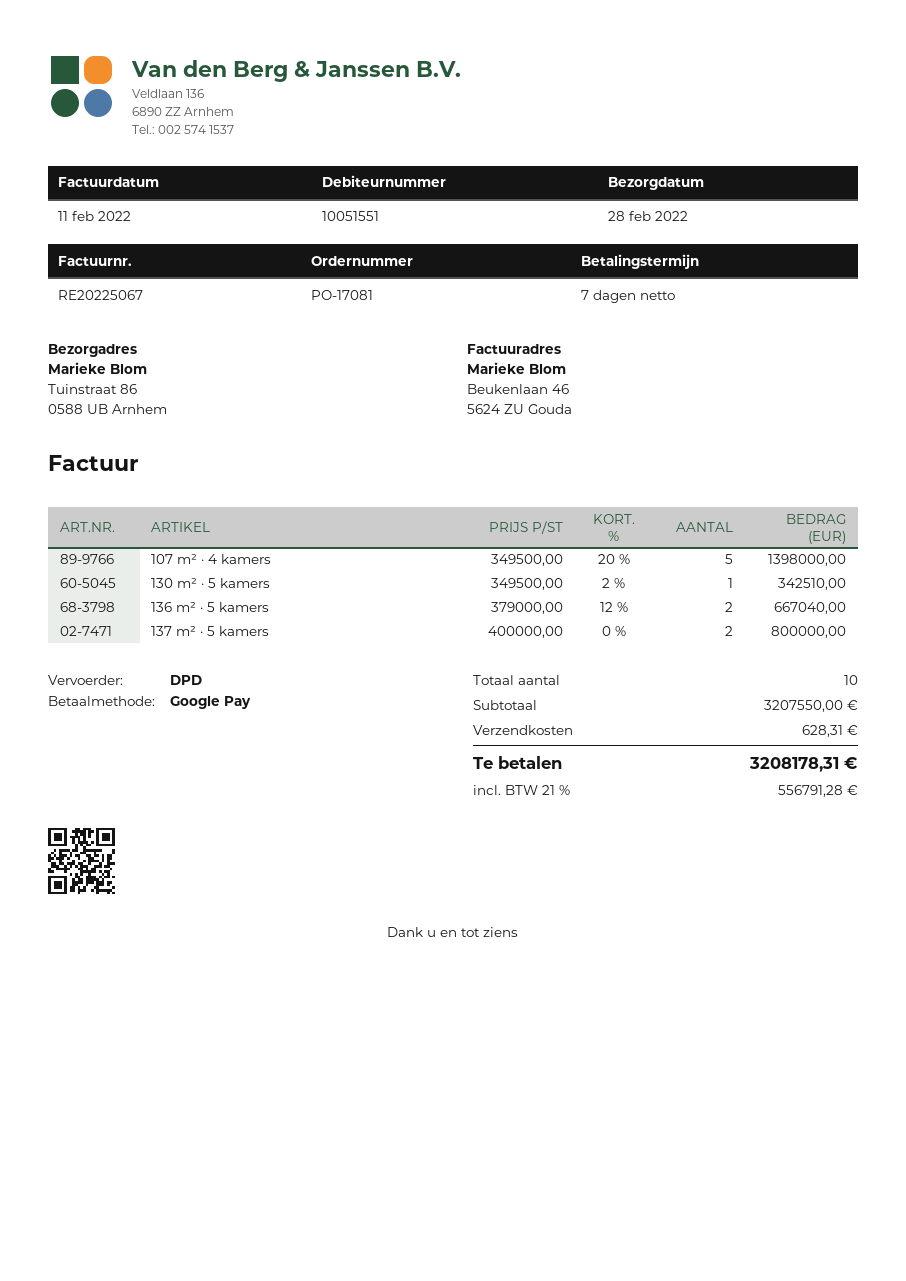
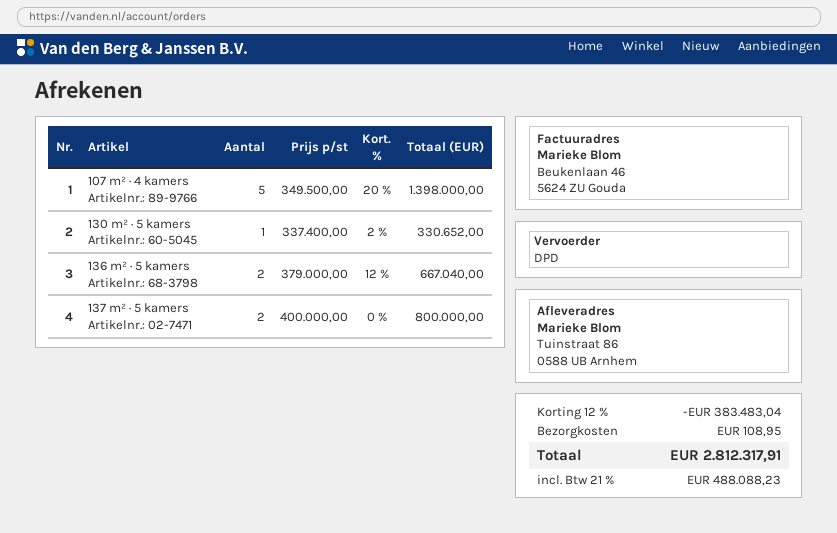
130 m² · 5 kamers: 1 x 349500.00 - 2% = 342510.00 -> 1 x 337400.00 - 2% = 330652.00
discount: none -> 12% = 383483.04
shipping: 628.31 -> 108.95
tax: 21% = 556791.28 -> 21% = 488088.23
total: 3208178.31 -> 2812317.91

